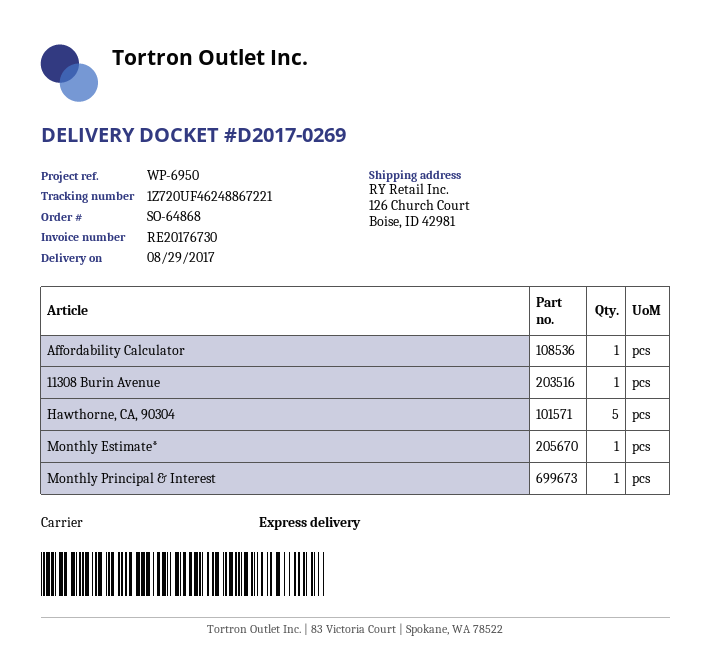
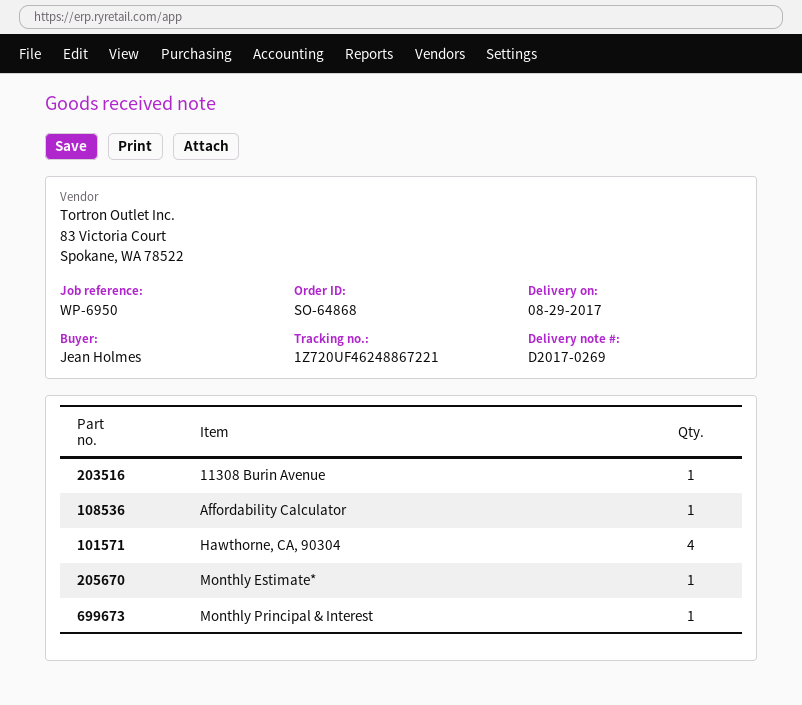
Hawthorne, CA, 90304: 5 -> 4

